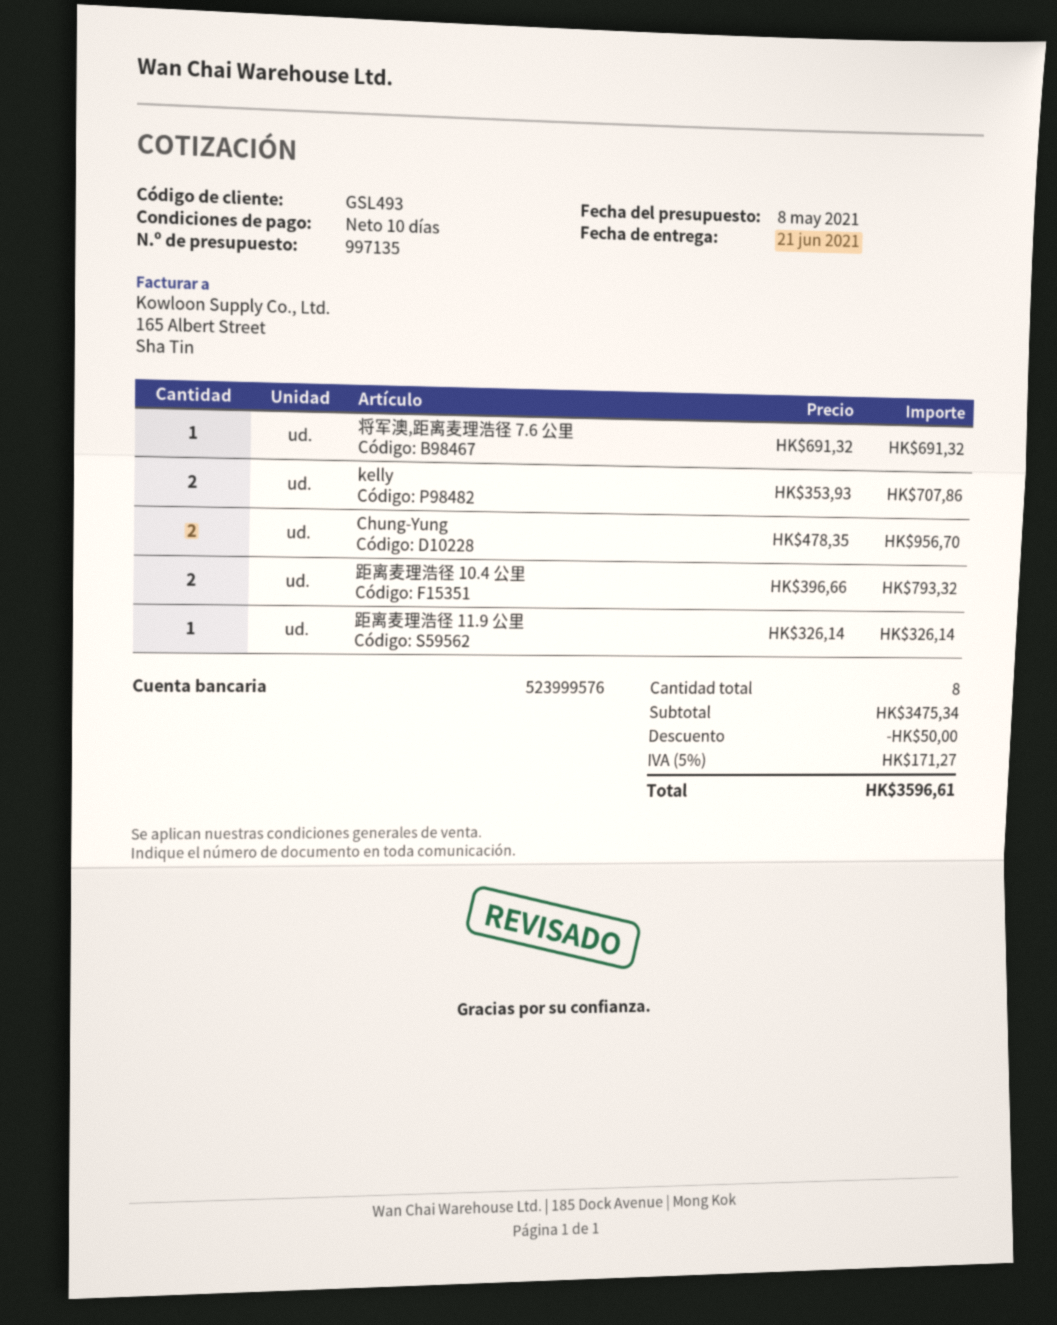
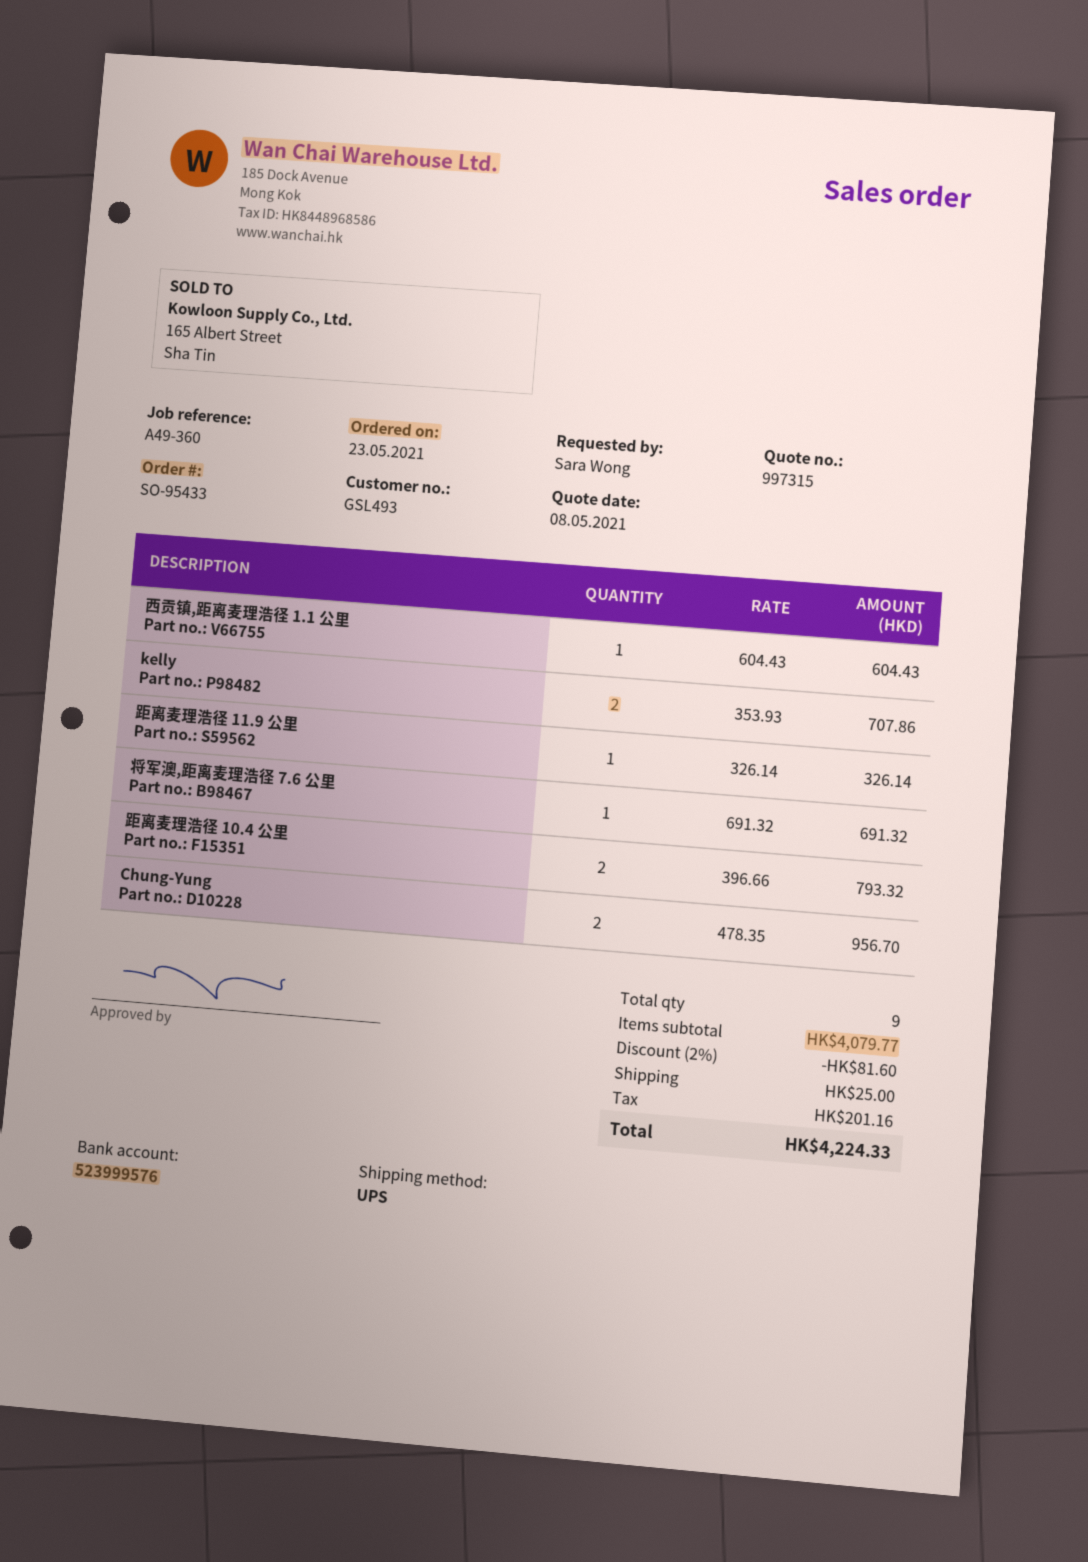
quote number: 997135 -> 997315
西贡镇,距离麦理浩径 1.1 公里: none -> 1 x 604.43 = 604.43
total quantity: 8 -> 9
subtotal: 3475.34 -> 4079.77
discount: 50.00 -> 81.60
shipping: none -> 25.00
tax: 171.27 -> 201.16
total: 3596.61 -> 4224.33

